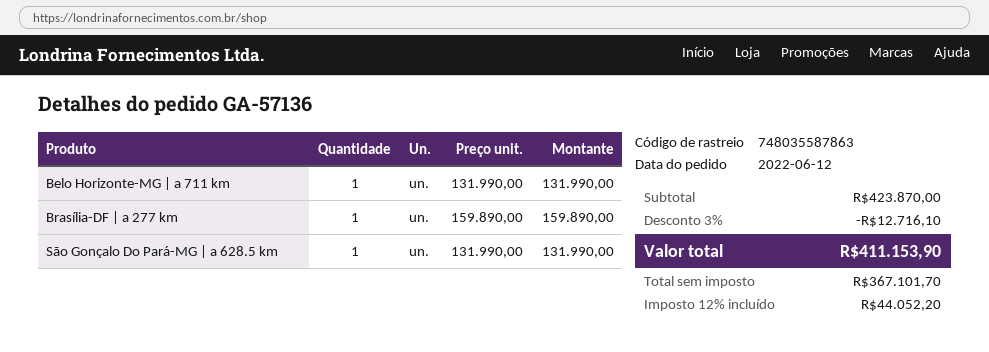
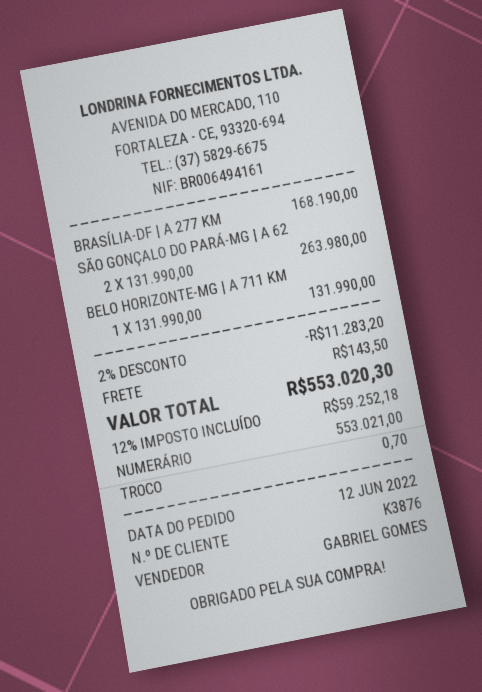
Brasília-DF | a 277 km: 1 x 159890.00 = 159890.00 -> 1 x 168190.00 = 168190.00
São Gonçalo Do Pará-MG | a 628.5 km: 1 x 131990.00 = 131990.00 -> 2 x 131990.00 = 263980.00
discount: 3% = 12716.10 -> 2% = 11283.20
shipping: none -> 143.50
tax: 12% = 44052.20 -> 12% = 59252.18
total: 411153.90 -> 553020.30

